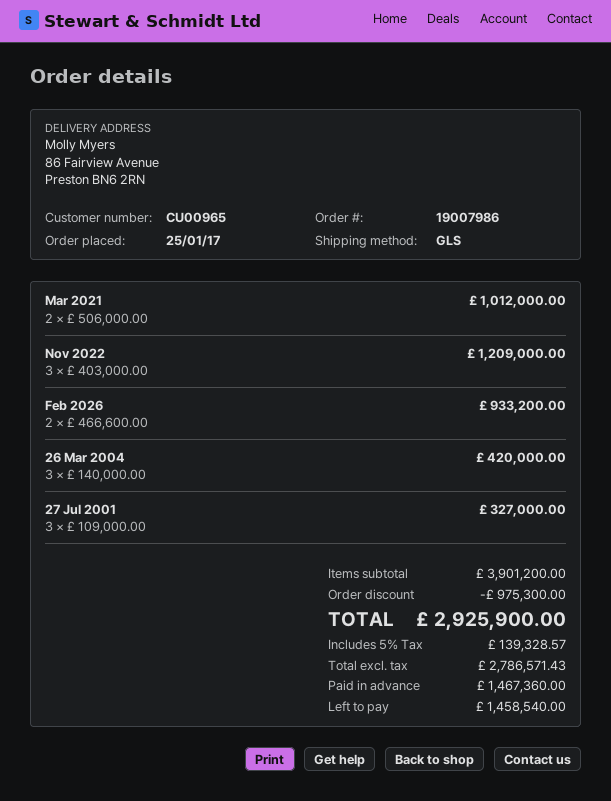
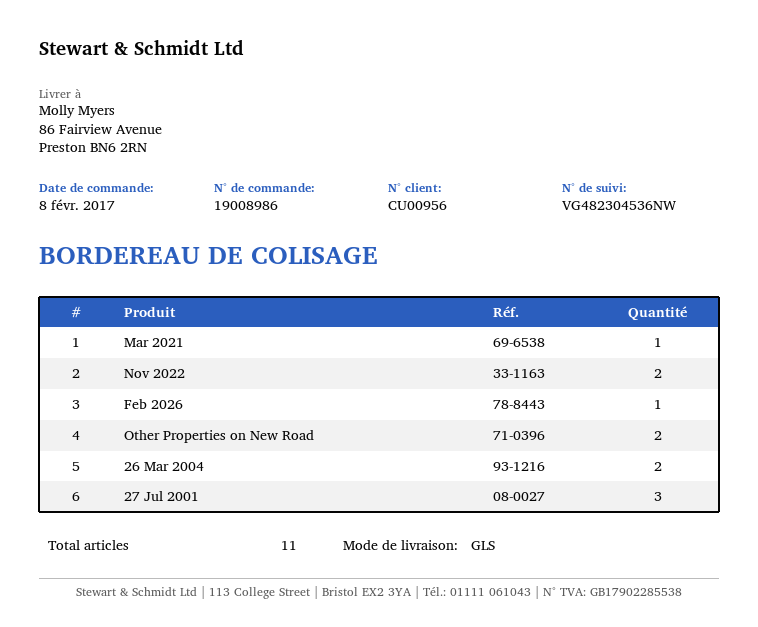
order number: 19007986 -> 19008986
order date: 2017-01-25 -> 2017-02-08
customer number: CU00965 -> CU00956
Mar 2021: 2 -> 1
Nov 2022: 3 -> 2
Feb 2026: 2 -> 1
26 Mar 2004: 3 -> 2
Other Properties on New Road: none -> 2

